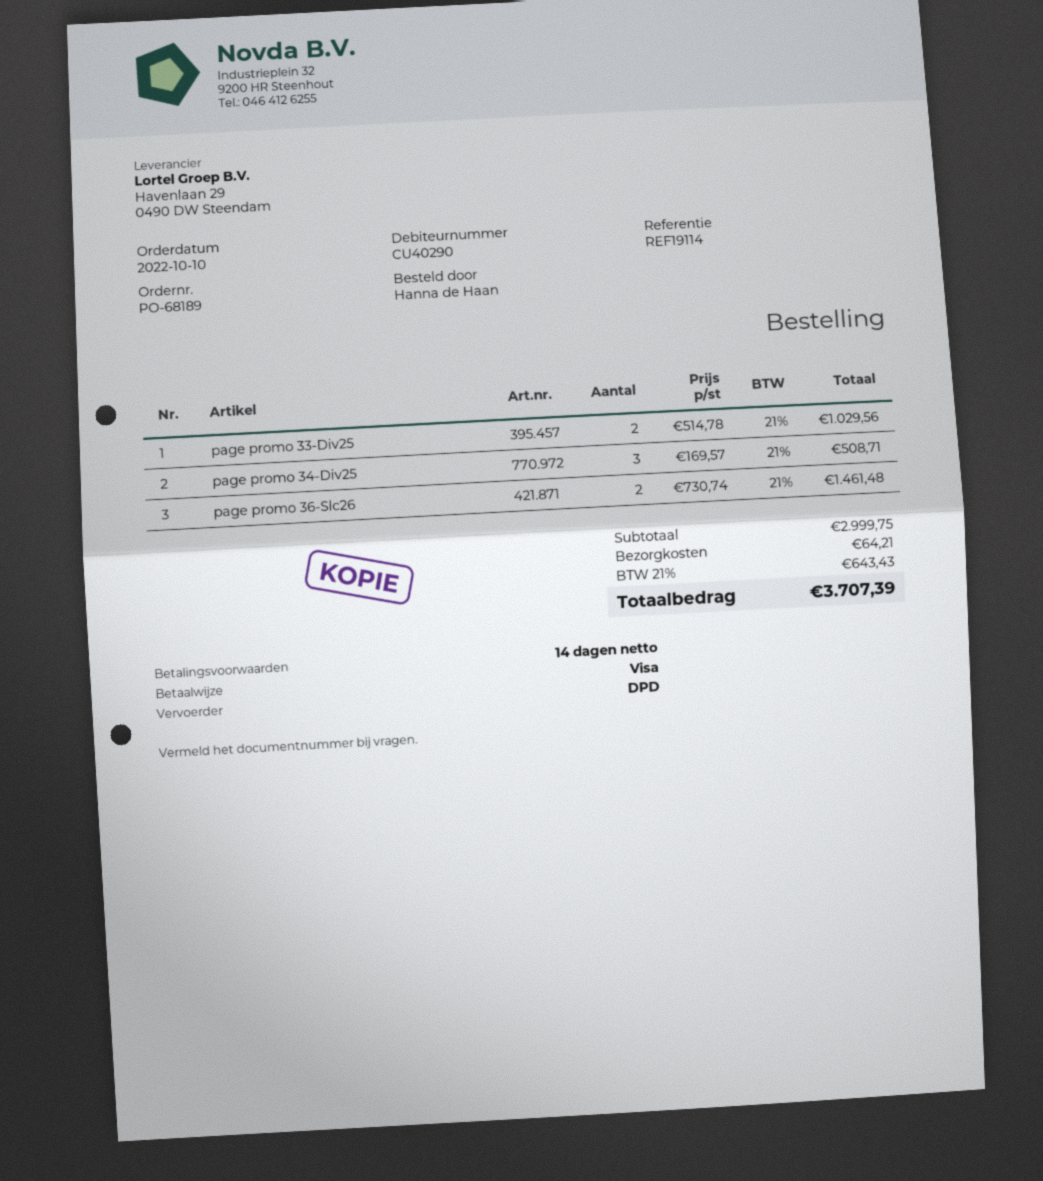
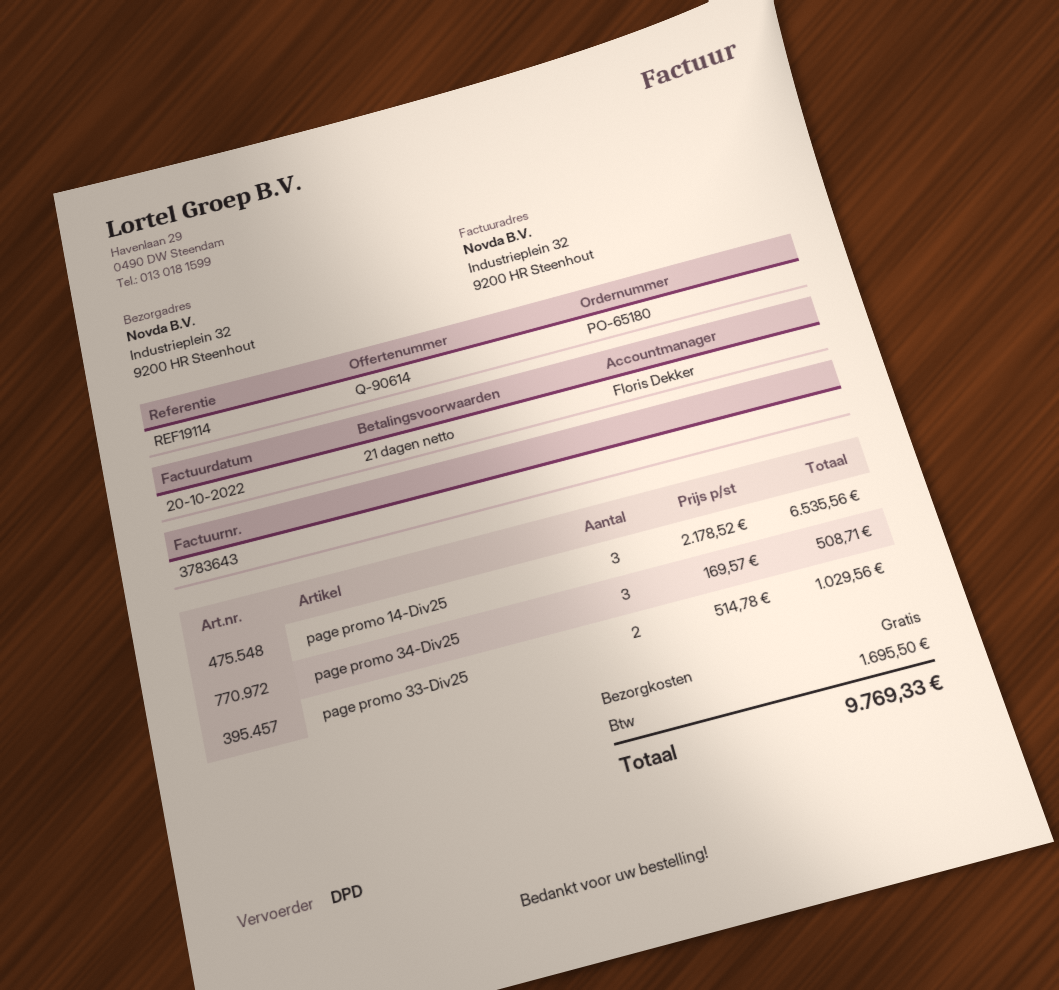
order number: PO-68189 -> PO-65180
payment terms: 14 days -> 21 days
page promo 36-Slc26: 2 x 730.74 = 1461.48 -> none
page promo 14-Div25: none -> 3 x 2178.52 = 6535.56
shipping: 64.21 -> 0.00
tax: 643.43 -> 1695.50
total: 3707.39 -> 9769.33

